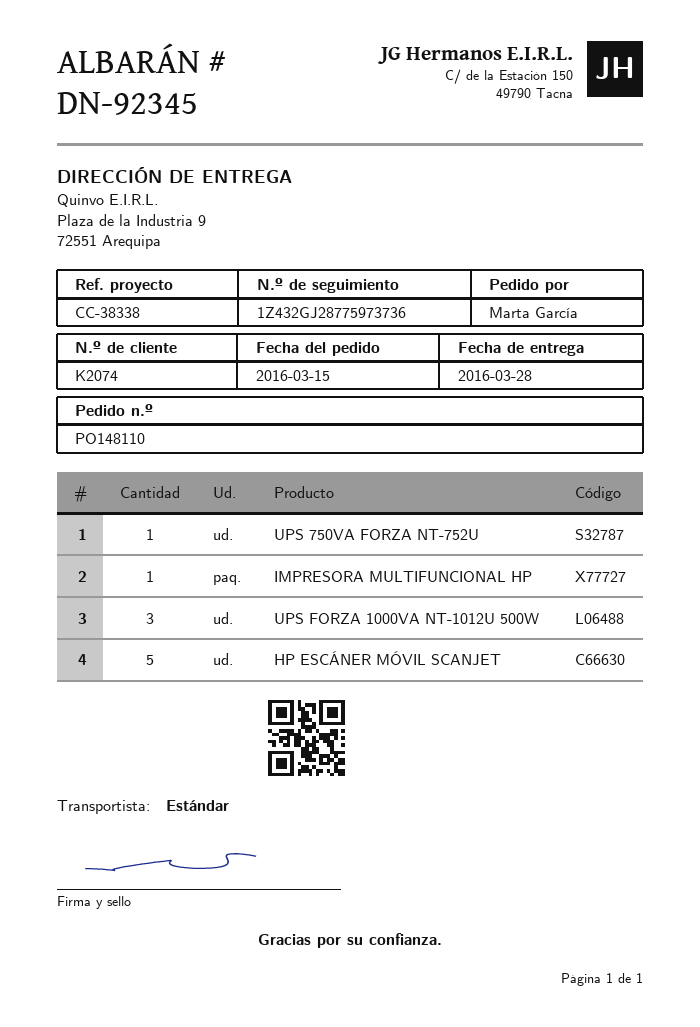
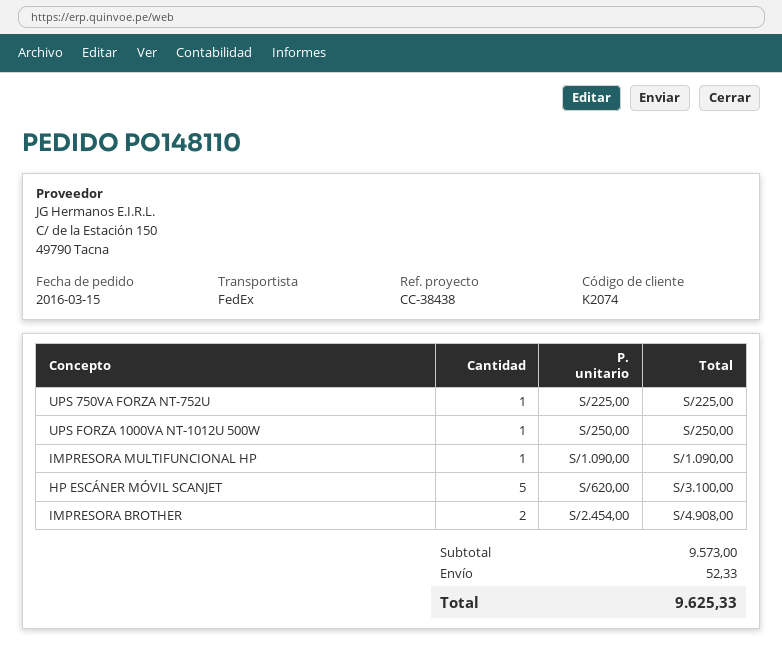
reference: CC-38338 -> CC-38438
shipping method: standard -> FedEx
UPS FORZA 1000VA NT-1012U 500W: 3 -> 1
IMPRESORA BROTHER: none -> 2

